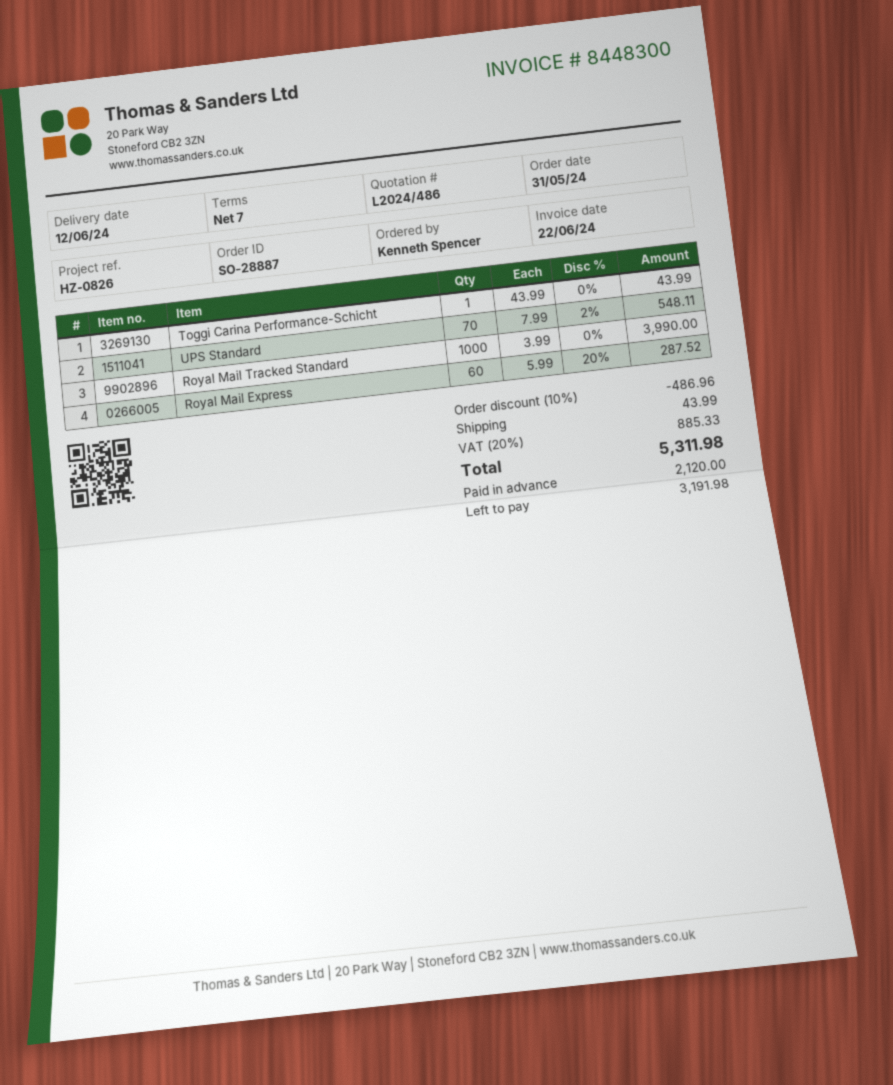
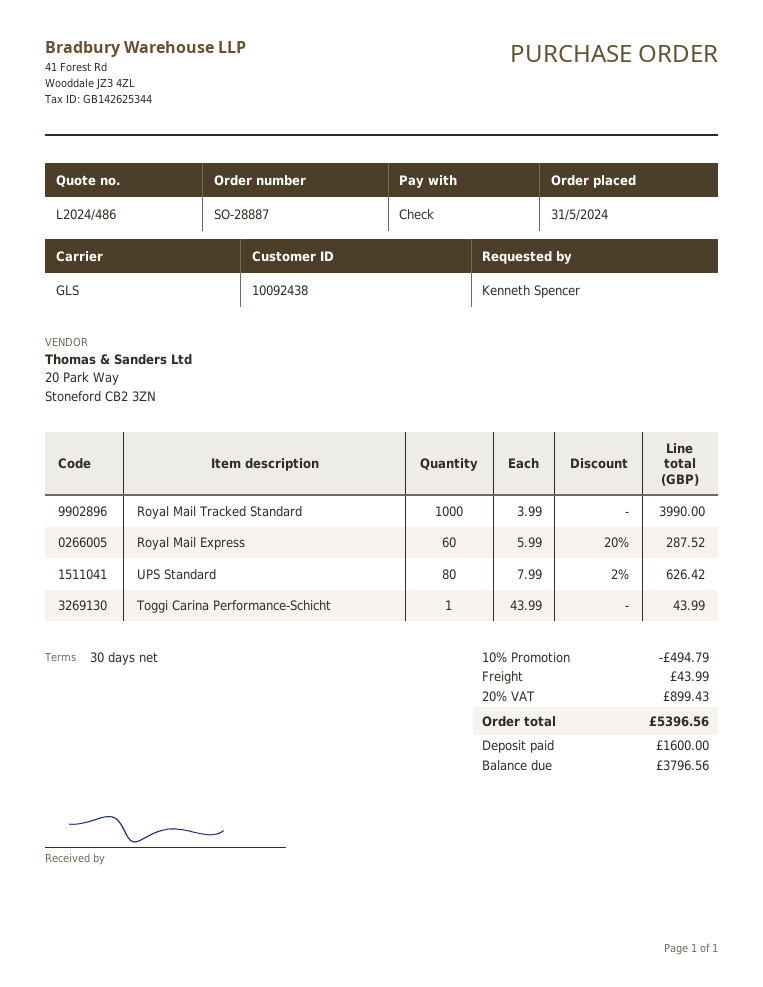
payment terms: 7 days -> 30 days
UPS Standard: 70 x 7.99 - 2% = 548.11 -> 80 x 7.99 - 2% = 626.42
discount: 10% = 486.96 -> 10% = 494.79
tax: 20% = 885.33 -> 20% = 899.43
total: 5311.98 -> 5396.56
deposit: 2120.00 -> 1600.00
balance: 3191.98 -> 3796.56

